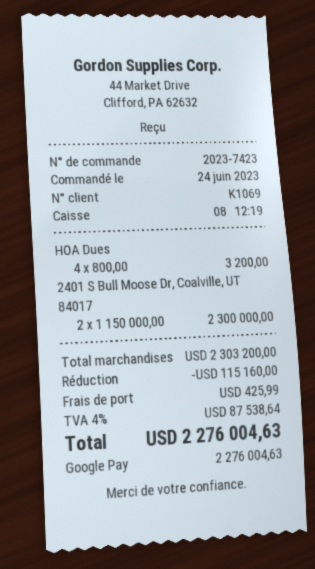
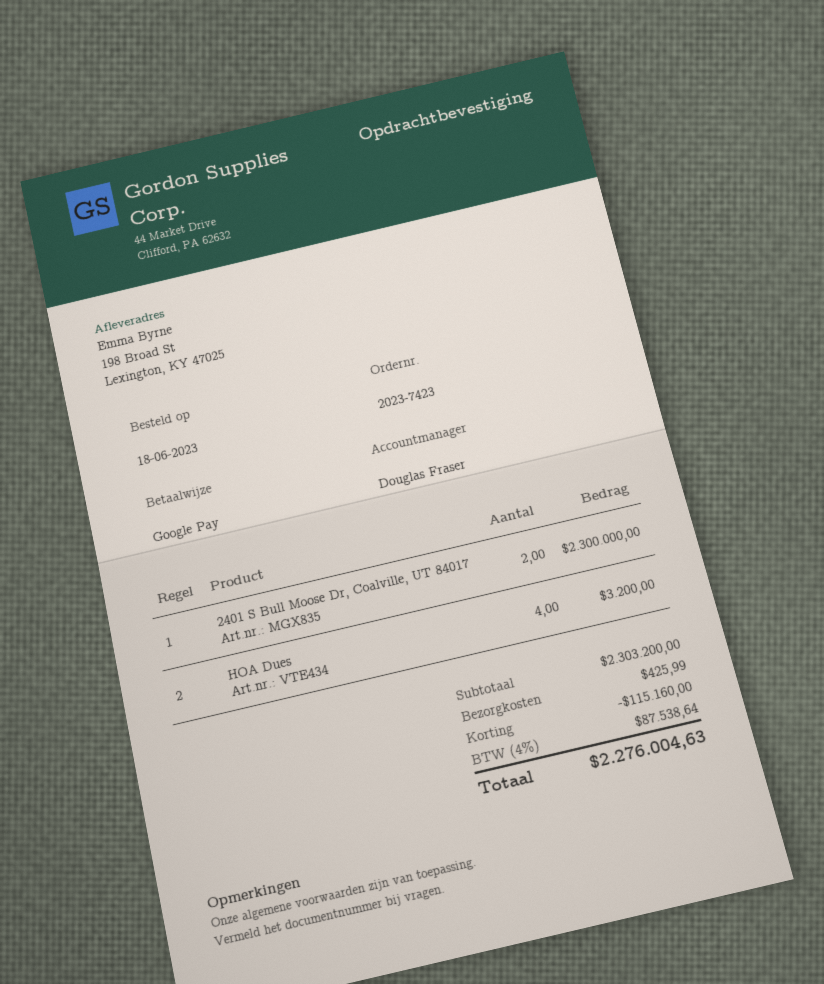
order date: 2023-06-24 -> 2023-06-18

